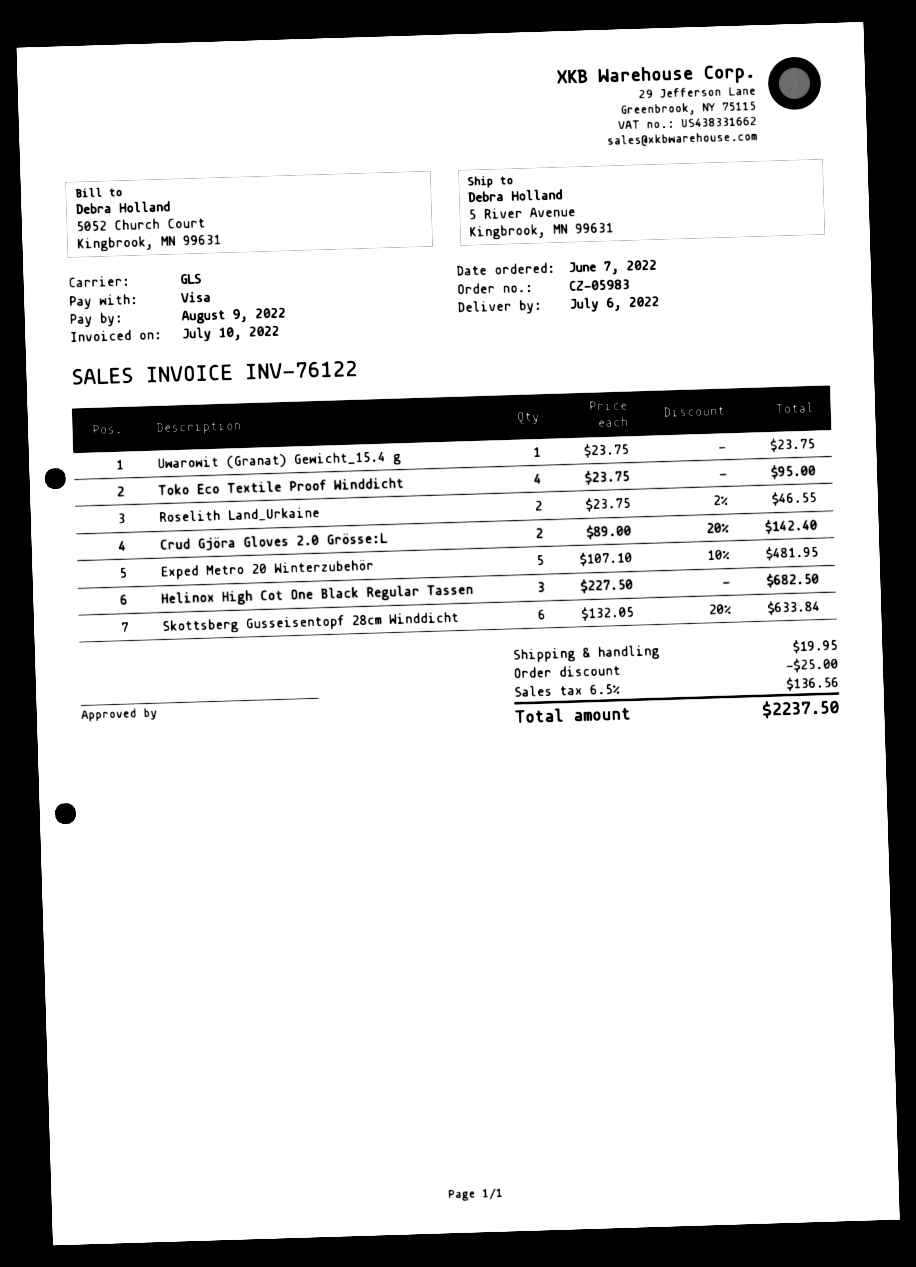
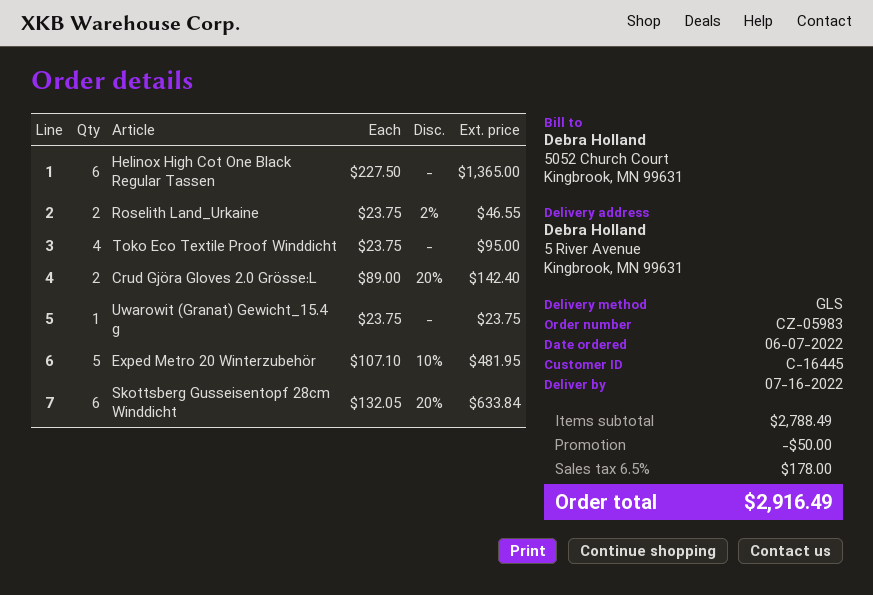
delivery date: 2022-07-06 -> 2022-07-16
Helinox High Cot One Black Regular Tassen: 3 x 227.50 = 682.50 -> 6 x 227.50 = 1365.00
discount: 25.00 -> 50.00
shipping: 19.95 -> none
tax: 6.5% = 136.56 -> 6.5% = 178.00
total: 2237.50 -> 2916.49

